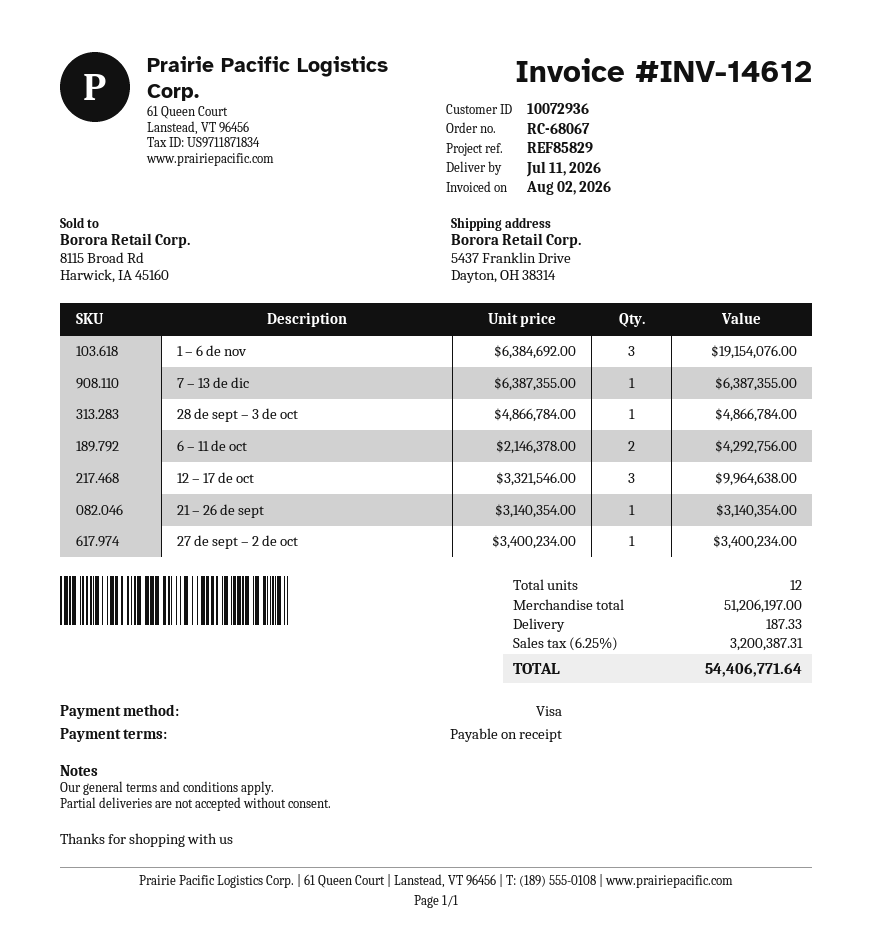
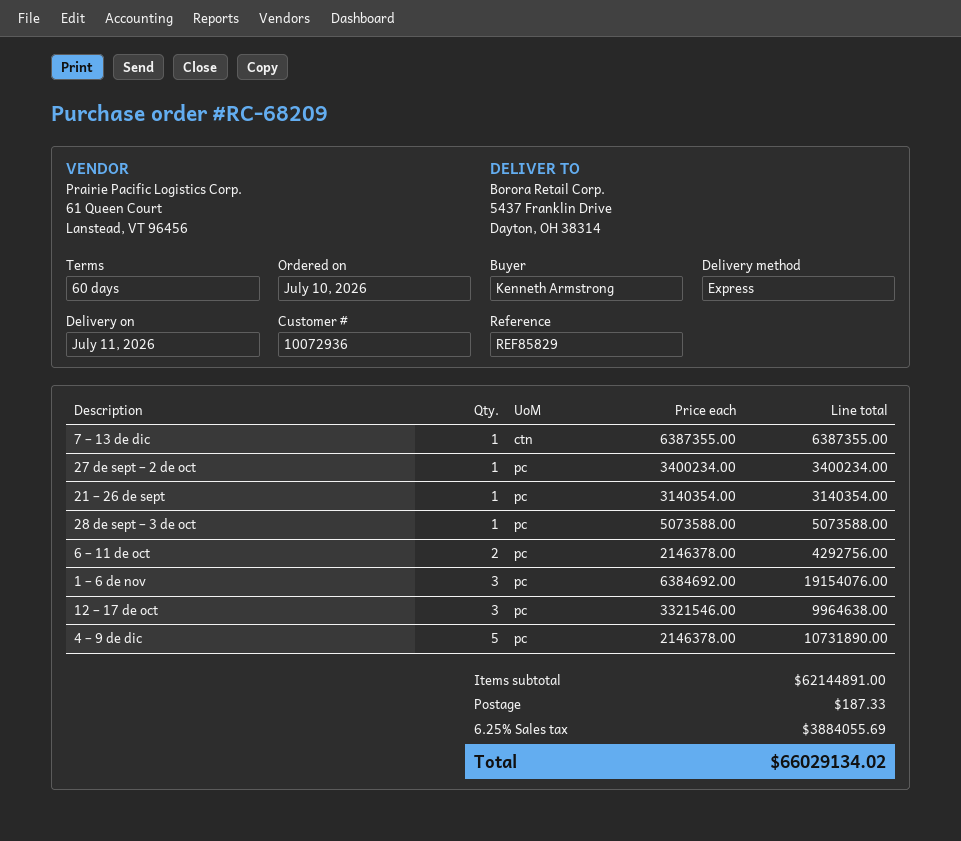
order number: RC-68067 -> RC-68209
payment terms: on receipt -> 60 days
28 de sept – 3 de oct: 1 x 4866784.00 = 4866784.00 -> 1 x 5073588.00 = 5073588.00
4 – 9 de dic: none -> 5 x 2146378.00 = 10731890.00
subtotal: 51206197.00 -> 62144891.00
tax: 6.25% = 3200387.31 -> 6.25% = 3884055.69
total: 54406771.64 -> 66029134.02

